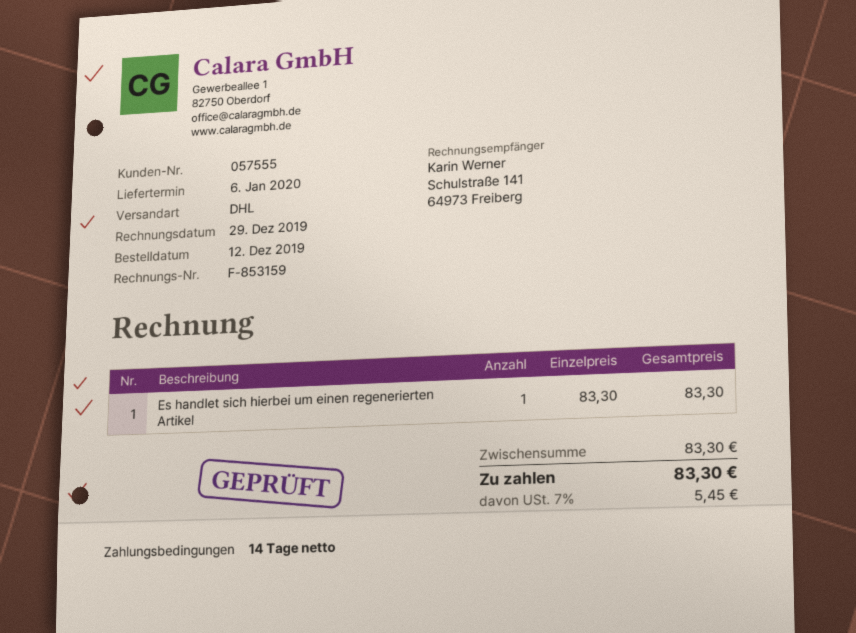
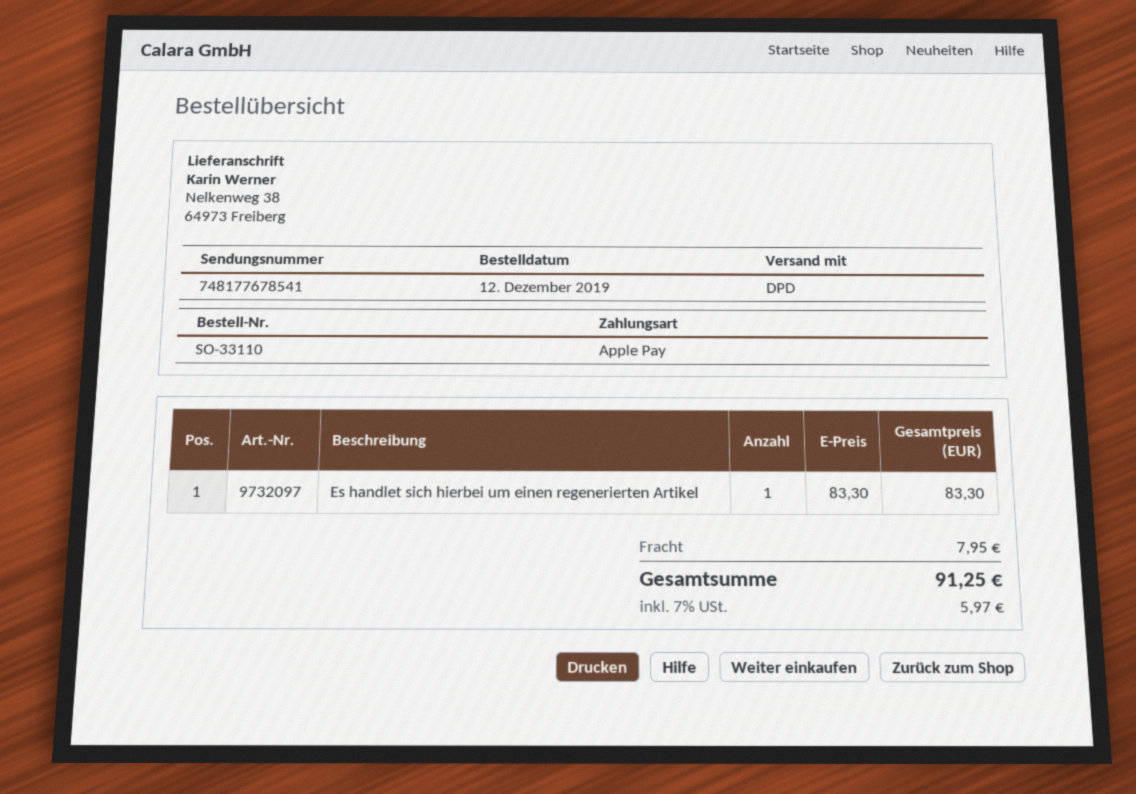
shipping method: DHL -> DPD
shipping: none -> 7.95
tax: 7% = 5.45 -> 7% = 5.97
total: 83.30 -> 91.25

